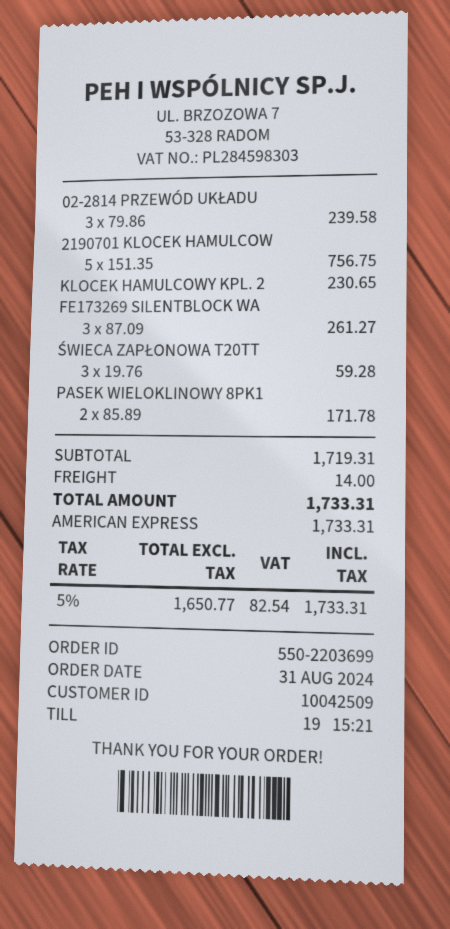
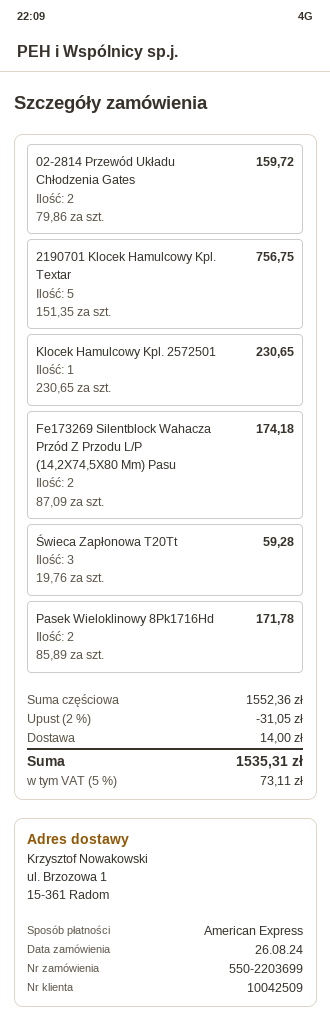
order date: 2024-08-31 -> 2024-08-26
02-2814 PRZEWÓD UKŁADU: 3 x 79.86 = 239.58 -> 2 x 79.86 = 159.72
FE173269 SILENTBLOCK WA: 3 x 87.09 = 261.27 -> 2 x 87.09 = 174.18
subtotal: 1719.31 -> 1552.36
discount: none -> 2% = 31.05
tax: 5% = 82.54 -> 5% = 73.11
total: 1733.31 -> 1535.31

